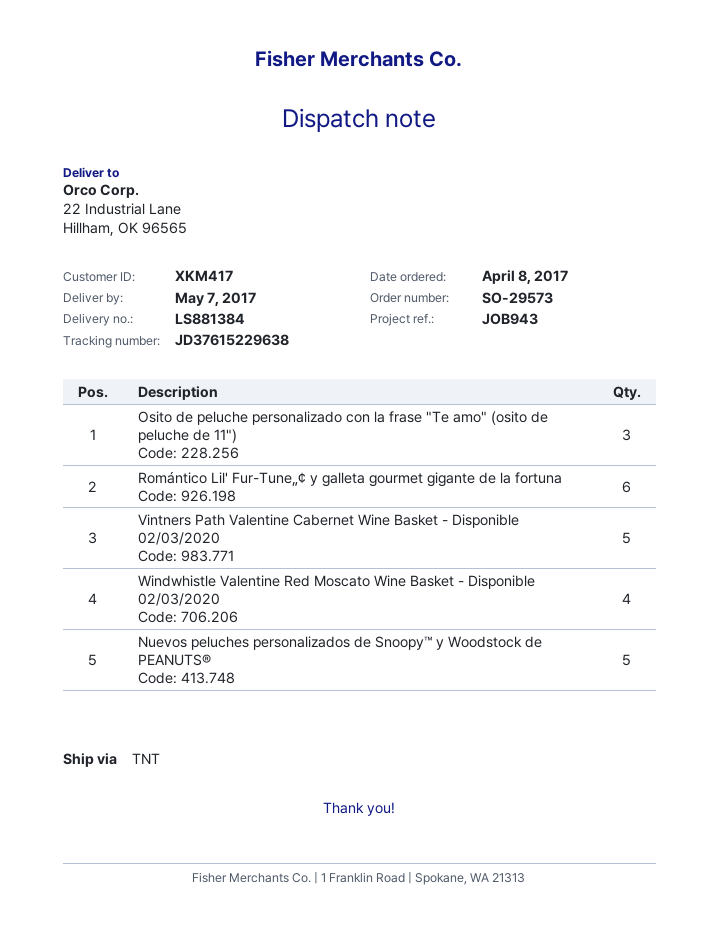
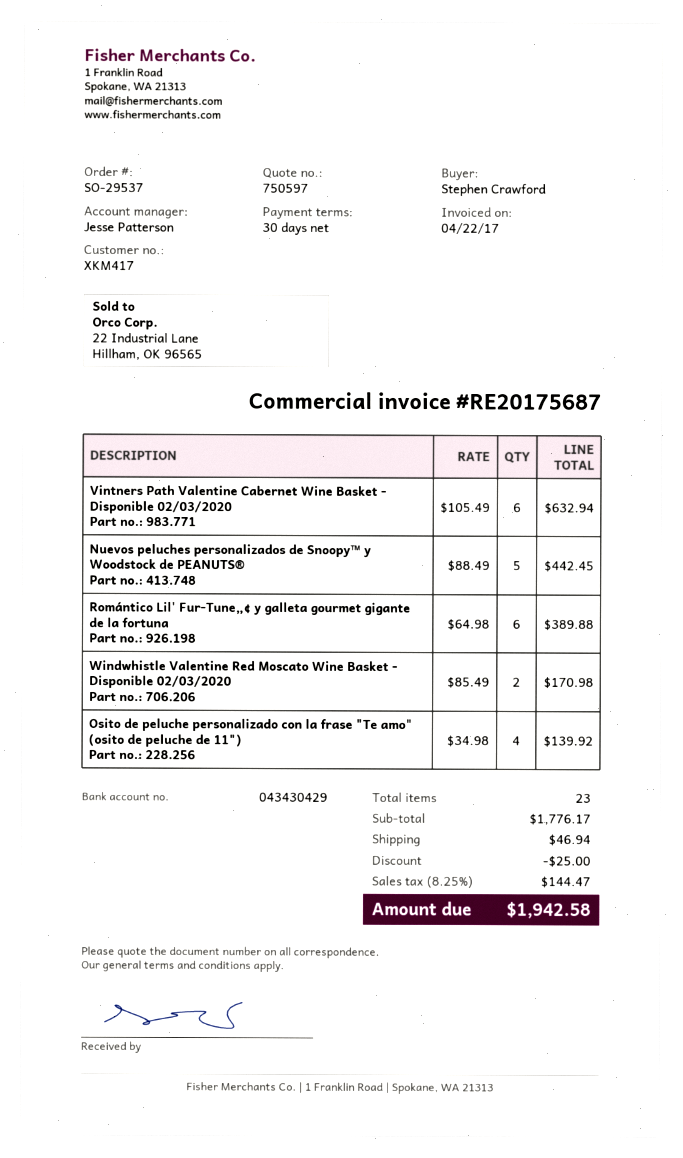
order number: SO-29573 -> SO-29537
Osito de peluche personalizado con la frase "Te amo" (osito de peluche de 11"): 3 -> 4
Vintners Path Valentine Cabernet Wine Basket - Disponible 02/03/2020: 5 -> 6
Windwhistle Valentine Red Moscato Wine Basket - Disponible 02/03/2020: 4 -> 2

